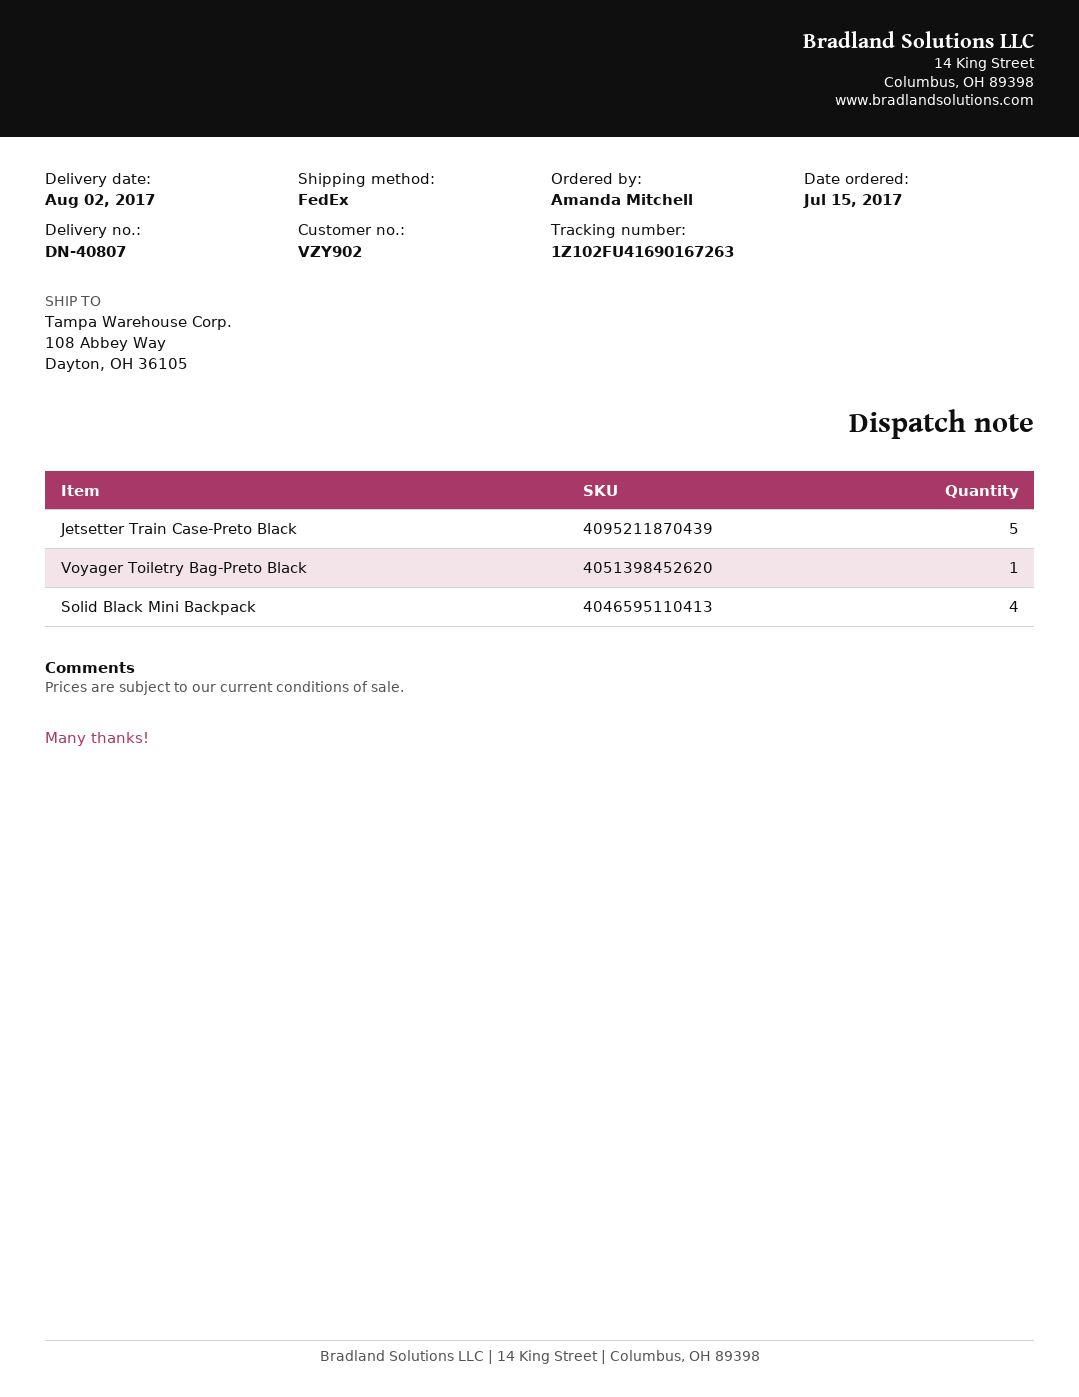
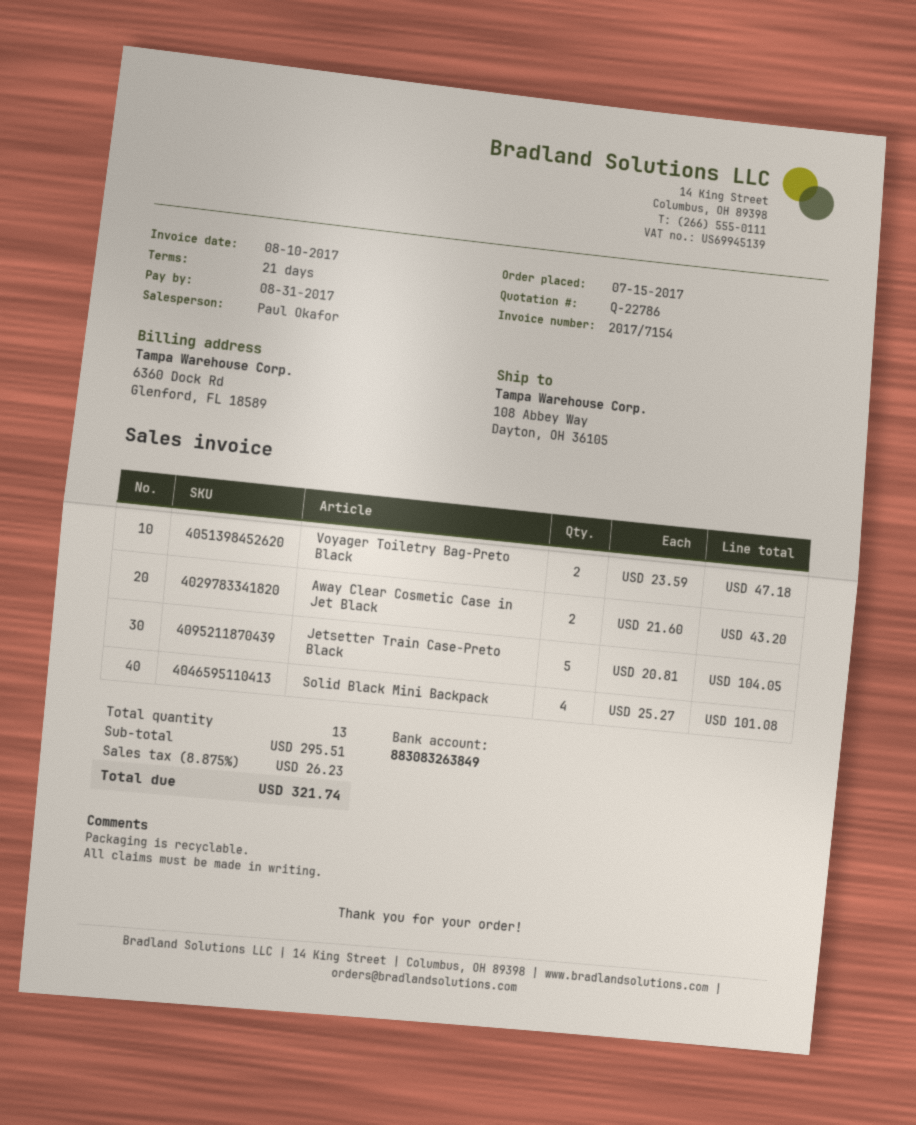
Voyager Toiletry Bag-Preto Black: 1 -> 2
Away Clear Cosmetic Case in Jet Black: none -> 2

